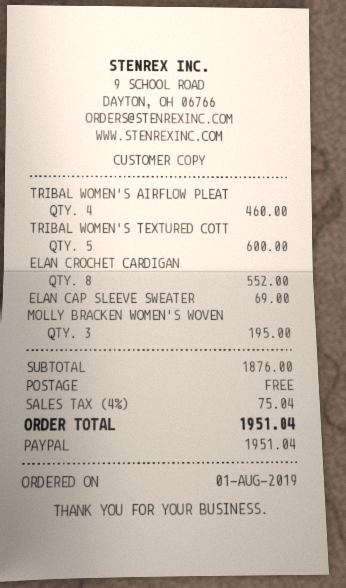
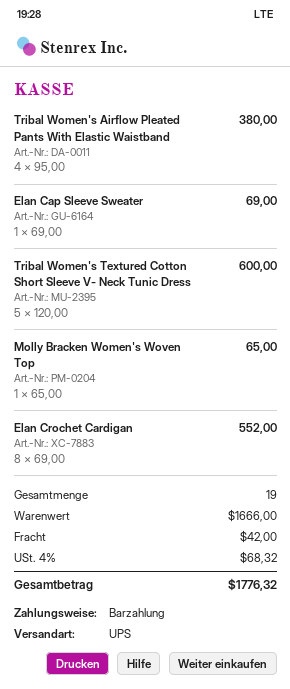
payment method: PayPal -> cash
TRIBAL WOMEN'S AIRFLOW PLEAT: 4 for 460.00 -> 4 for 380.00
MOLLY BRACKEN WOMEN'S WOVEN: 3 for 195.00 -> 1 for 65.00
subtotal: 1876.00 -> 1666.00
shipping: 0.00 -> 42.00
tax: 4% = 75.04 -> 4% = 68.32
total: 1951.04 -> 1776.32

